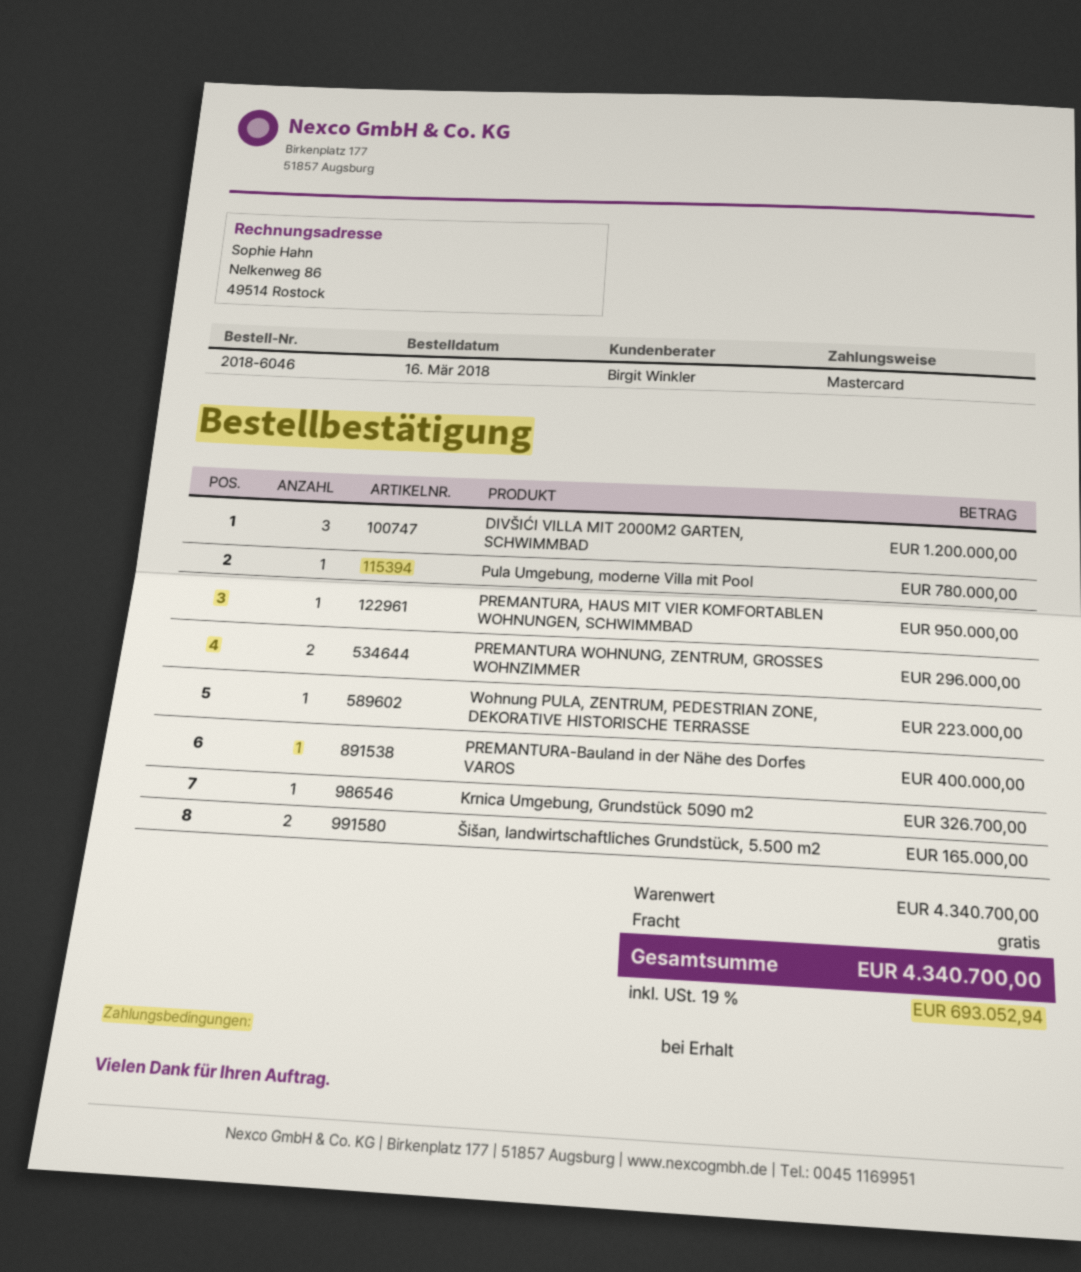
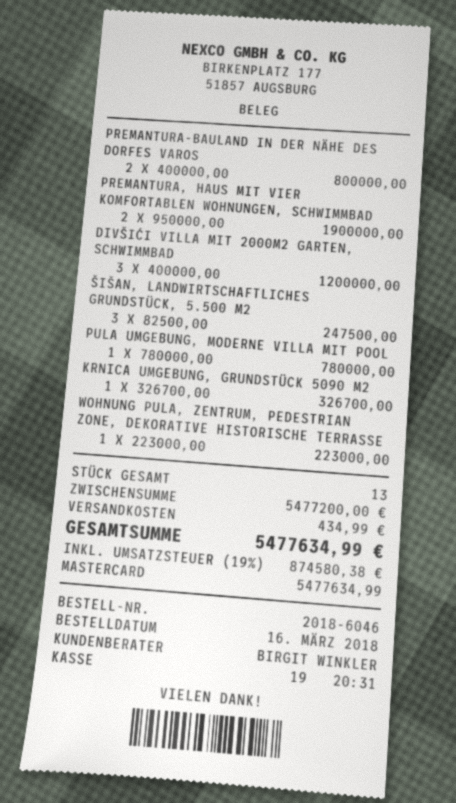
PREMANTURA, HAUS MIT VIER KOMFORTABLEN WOHNUNGEN, SCHWIMMBAD: 1 for 950000.00 -> 2 for 1900000.00
PREMANTURA WOHNUNG, ZENTRUM, GROSSES WOHNZIMMER: 2 for 296000.00 -> none
PREMANTURA-Bauland in der Nähe des Dorfes VAROS: 1 for 400000.00 -> 2 for 800000.00
Šišan, landwirtschaftliches Grundstück, 5.500 m2: 2 for 165000.00 -> 3 for 247500.00
subtotal: 4340700.00 -> 5477200.00
shipping: 0.00 -> 434.99
tax: 19% = 693052.94 -> 19% = 874580.38
total: 4340700.00 -> 5477634.99

